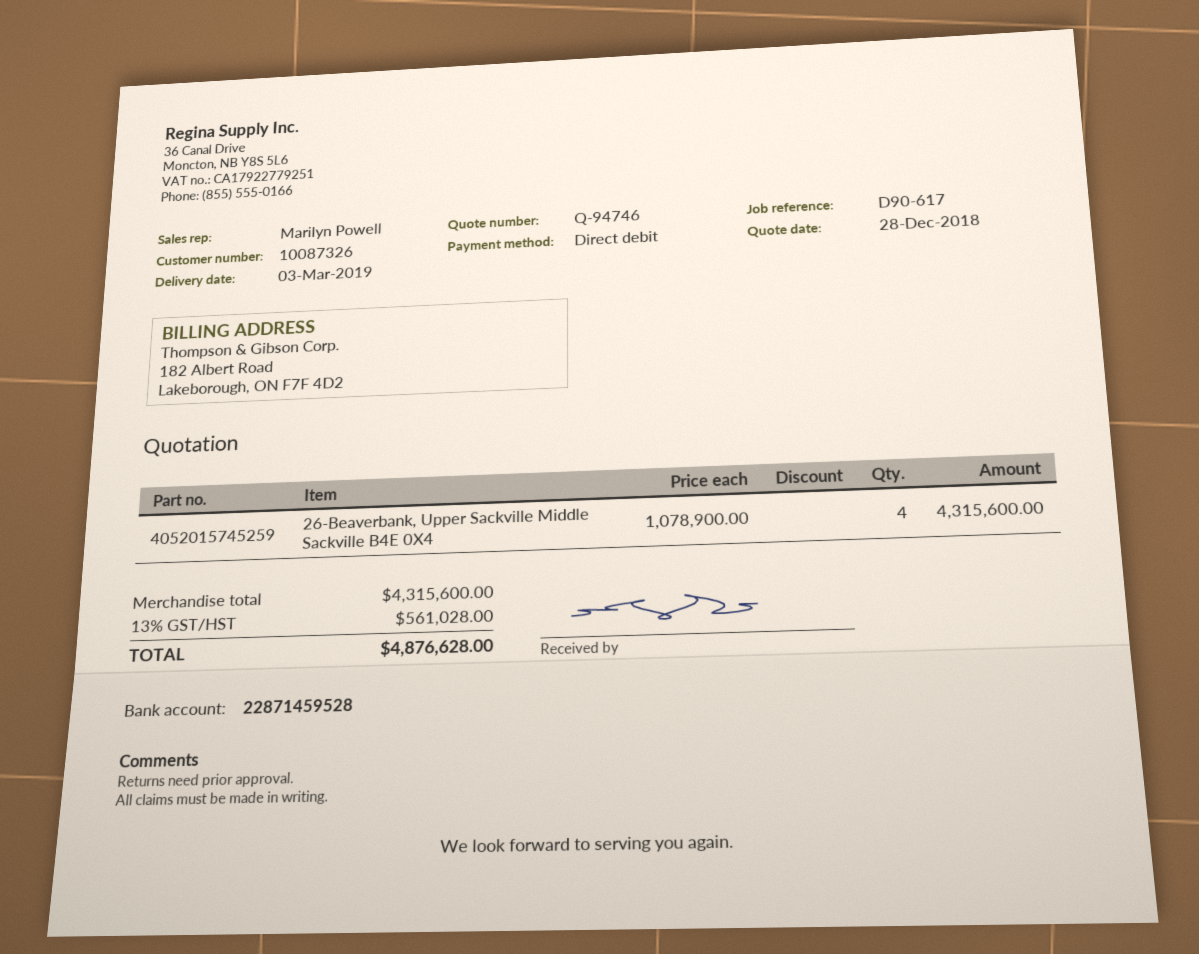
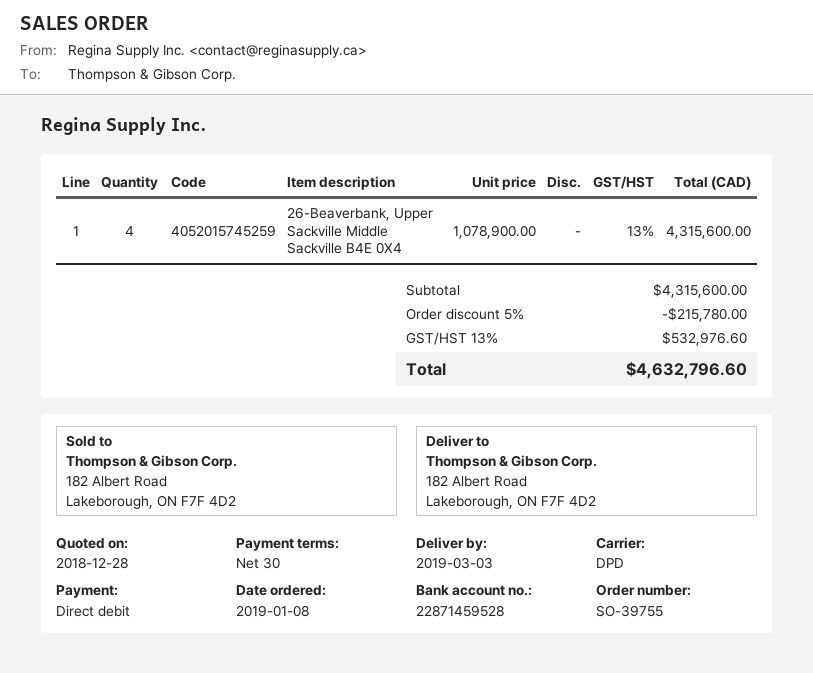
discount: none -> 5% = 215780.00
tax: 13% = 561028.00 -> 13% = 532976.60
total: 4876628.00 -> 4632796.60

